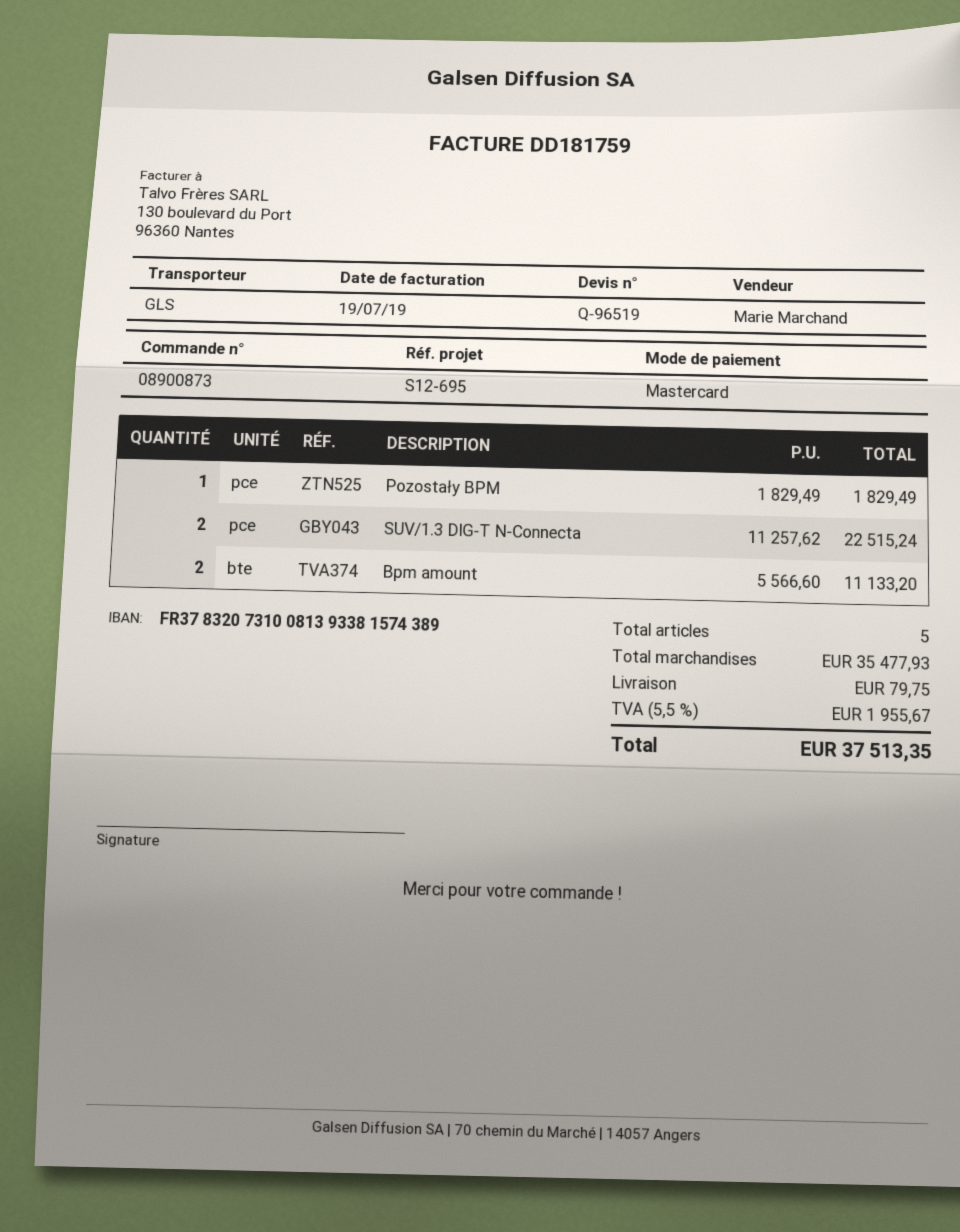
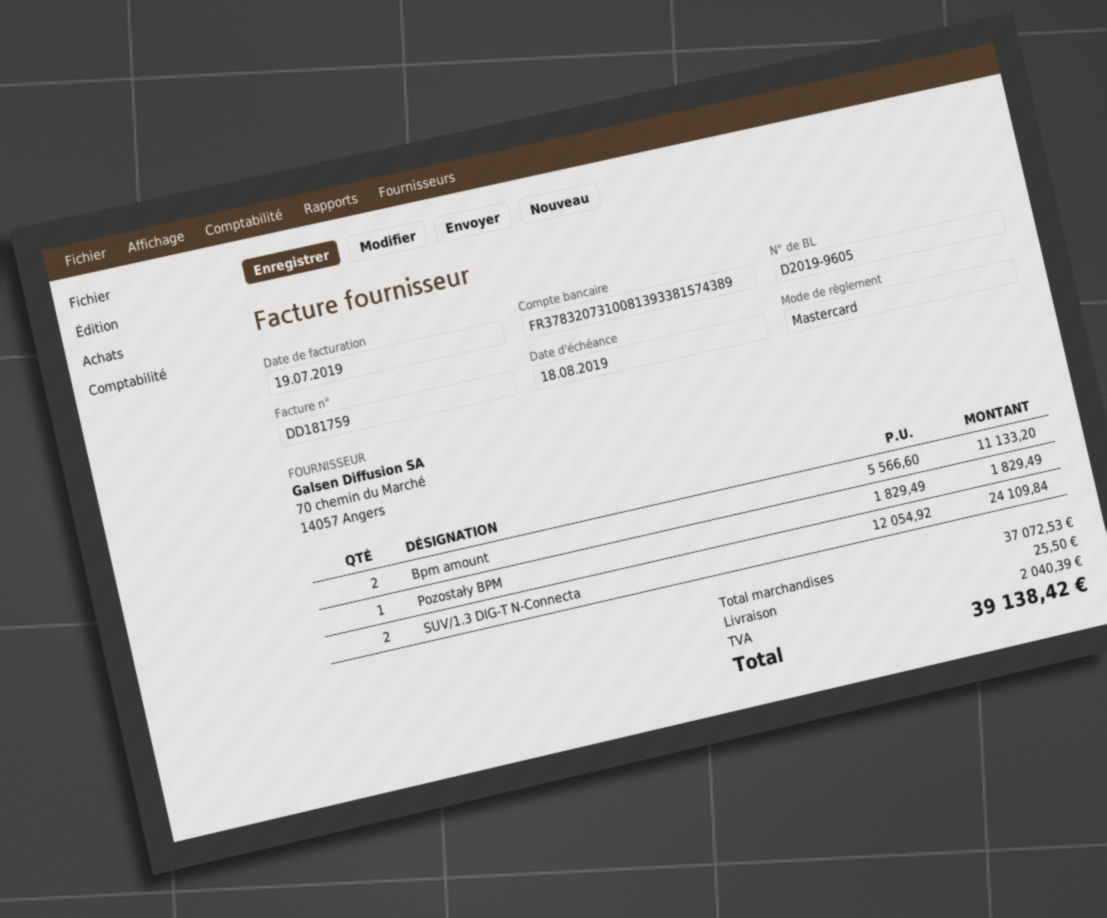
SUV/1.3 DIG-T N-Connecta: 2 x 11257.62 = 22515.24 -> 2 x 12054.92 = 24109.84
subtotal: 35477.93 -> 37072.53
shipping: 79.75 -> 25.50
tax: 1955.67 -> 2040.39
total: 37513.35 -> 39138.42

